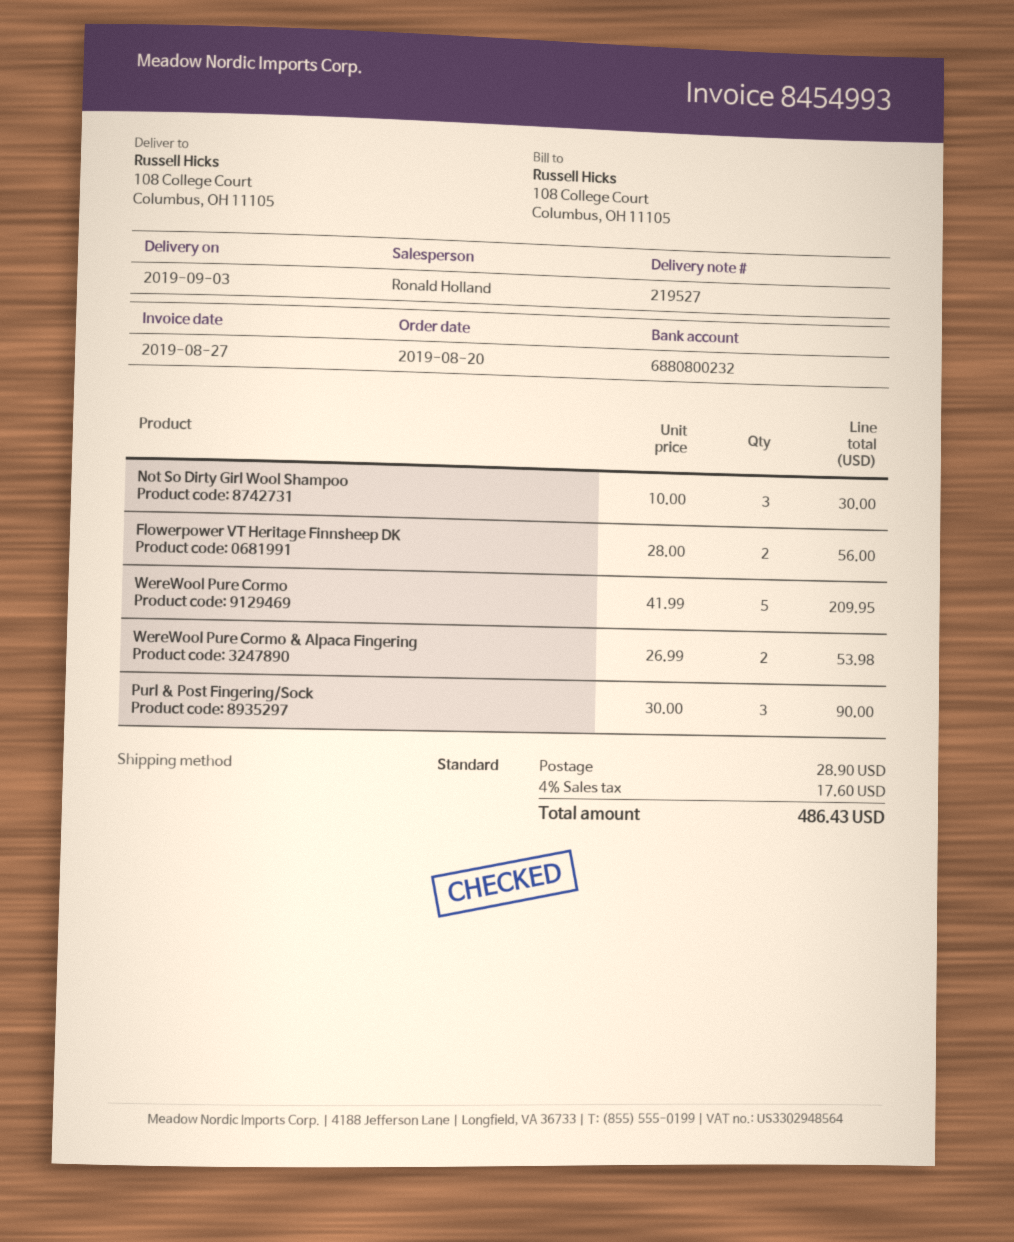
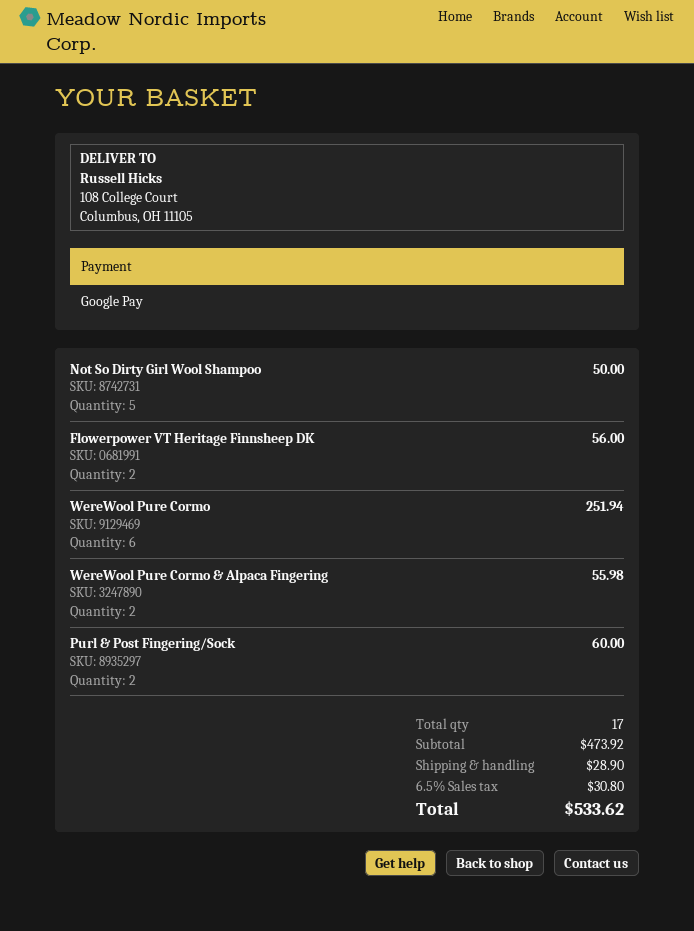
Not So Dirty Girl Wool Shampoo: 3 for 30.00 -> 5 for 50.00
WereWool Pure Cormo: 5 for 209.95 -> 6 for 251.94
WereWool Pure Cormo & Alpaca Fingering: 2 for 53.98 -> 2 for 55.98
Purl & Post Fingering/Sock: 3 for 90.00 -> 2 for 60.00
tax: 4% = 17.60 -> 6.5% = 30.80
total: 486.43 -> 533.62

